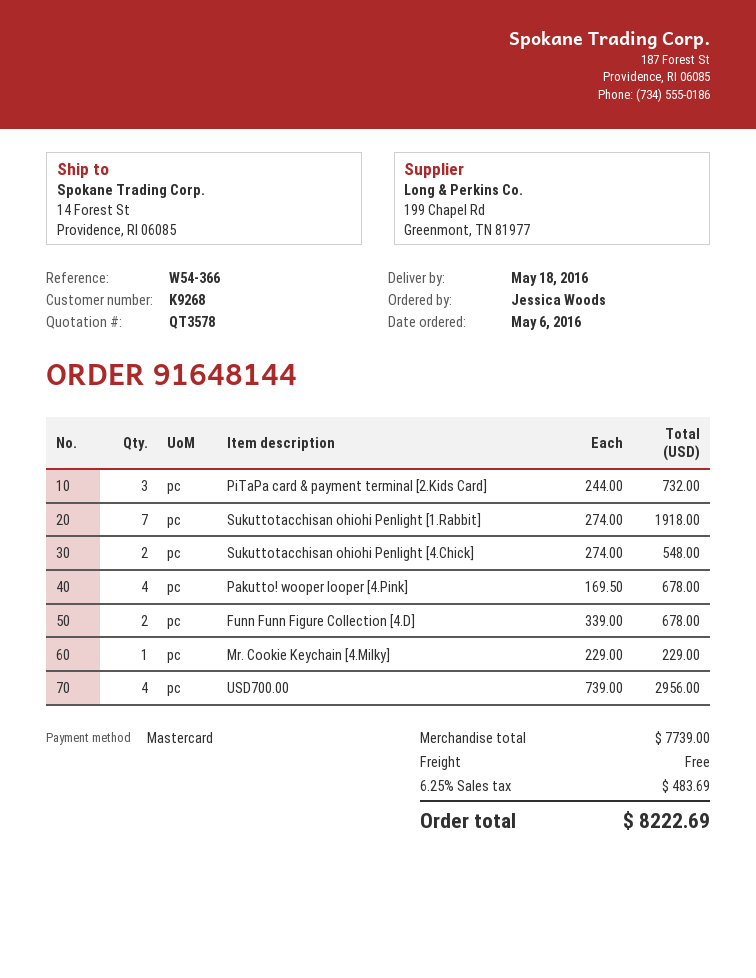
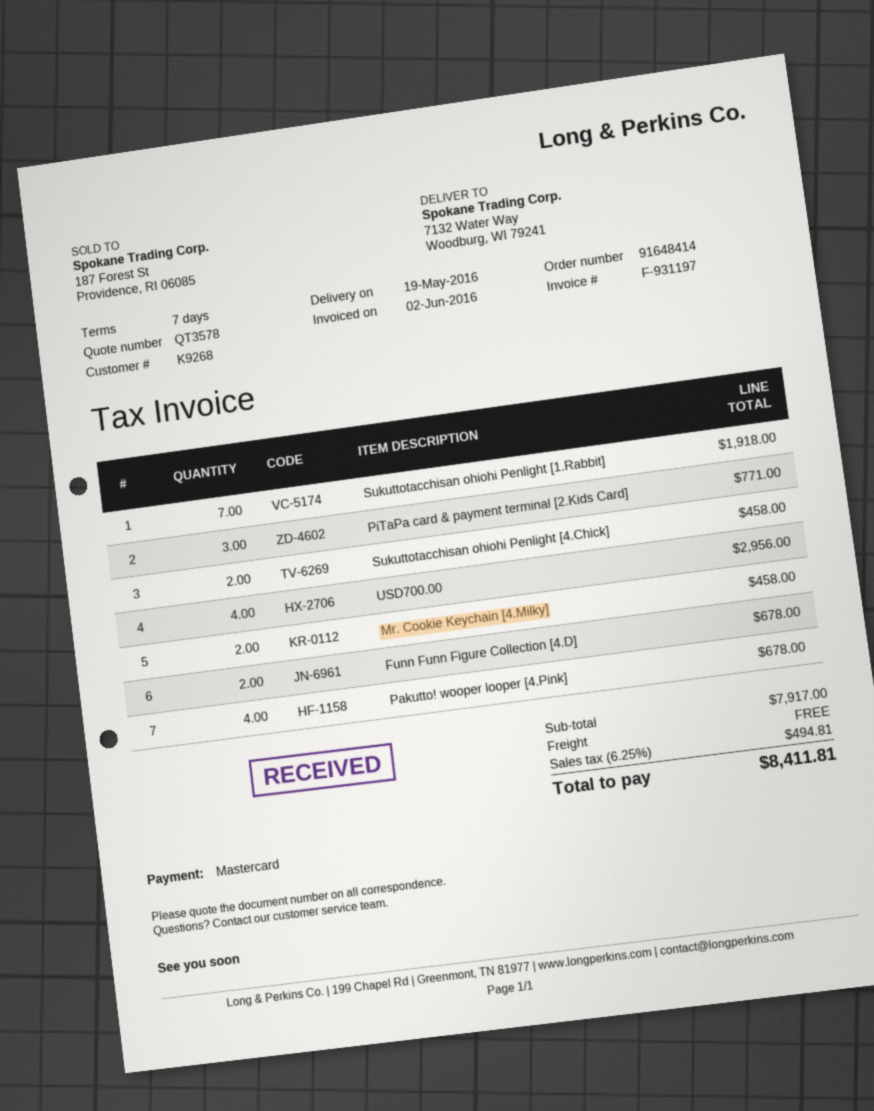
order number: 91648144 -> 91648414
delivery date: 2016-05-18 -> 2016-05-19
ship to: 14 Forest St, Providence, RI 06085 -> 7132 Water Way, Woodburg, WI 79241
PiTaPa card & payment terminal [2.Kids Card]: 3 for 732.00 -> 3 for 771.00
Sukuttotacchisan ohiohi Penlight [4.Chick]: 2 for 548.00 -> 2 for 458.00
Mr. Cookie Keychain [4.Milky]: 1 for 229.00 -> 2 for 458.00
subtotal: 7739.00 -> 7917.00
tax: 6.25% = 483.69 -> 6.25% = 494.81
total: 8222.69 -> 8411.81

